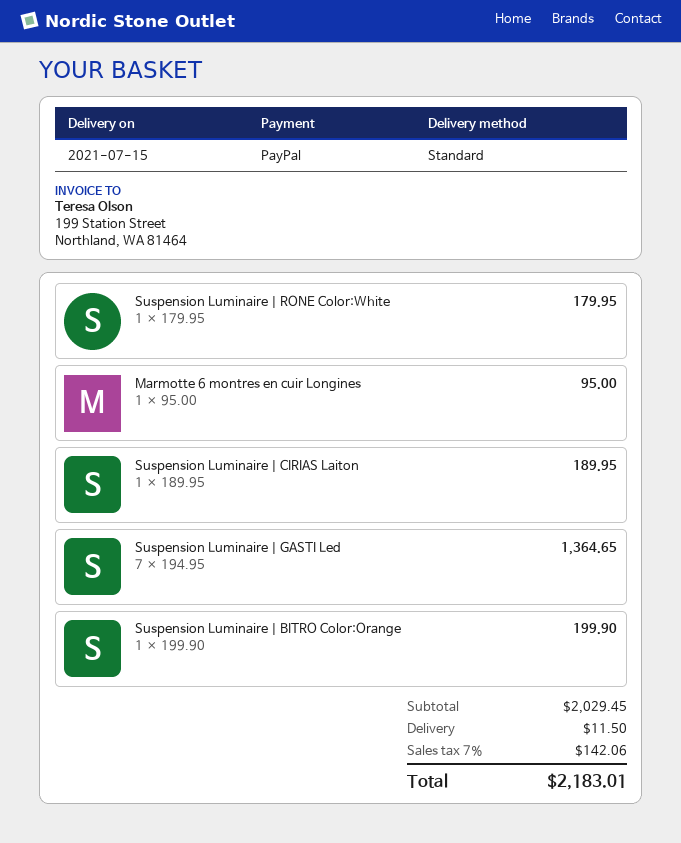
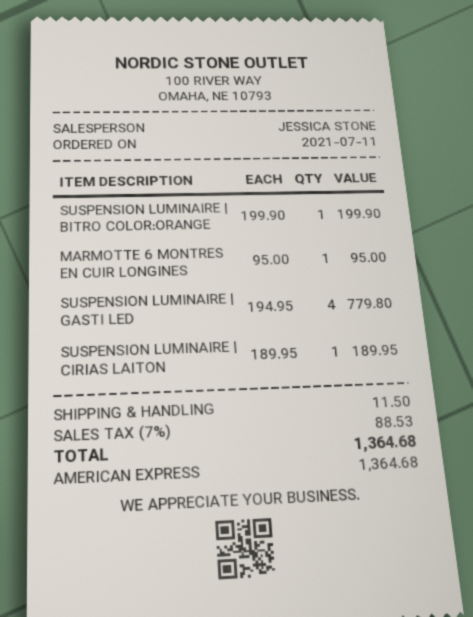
payment method: PayPal -> American Express
Suspension Luminaire | RONE Color:White: 1 x 179.95 = 179.95 -> none
Suspension Luminaire | GASTI Led: 7 x 194.95 = 1364.65 -> 4 x 194.95 = 779.80
tax: 7% = 142.06 -> 7% = 88.53
total: 2183.01 -> 1364.68

